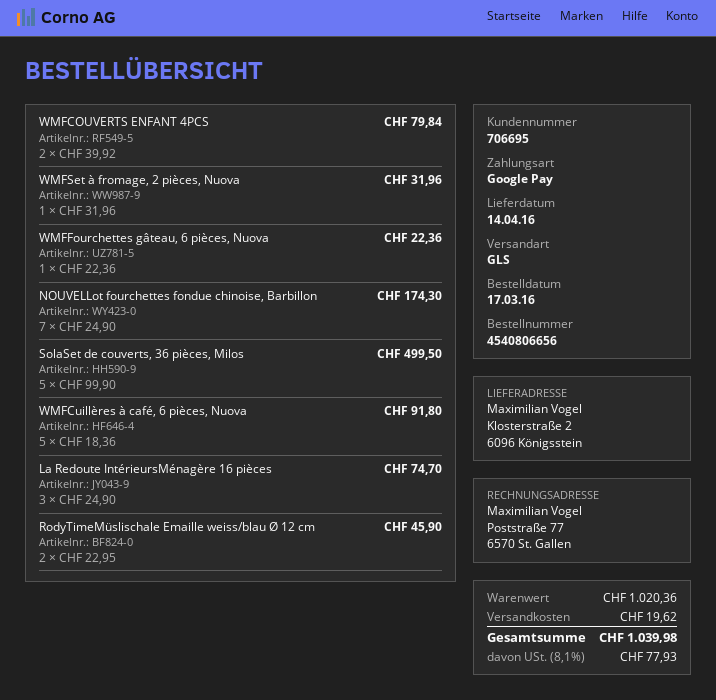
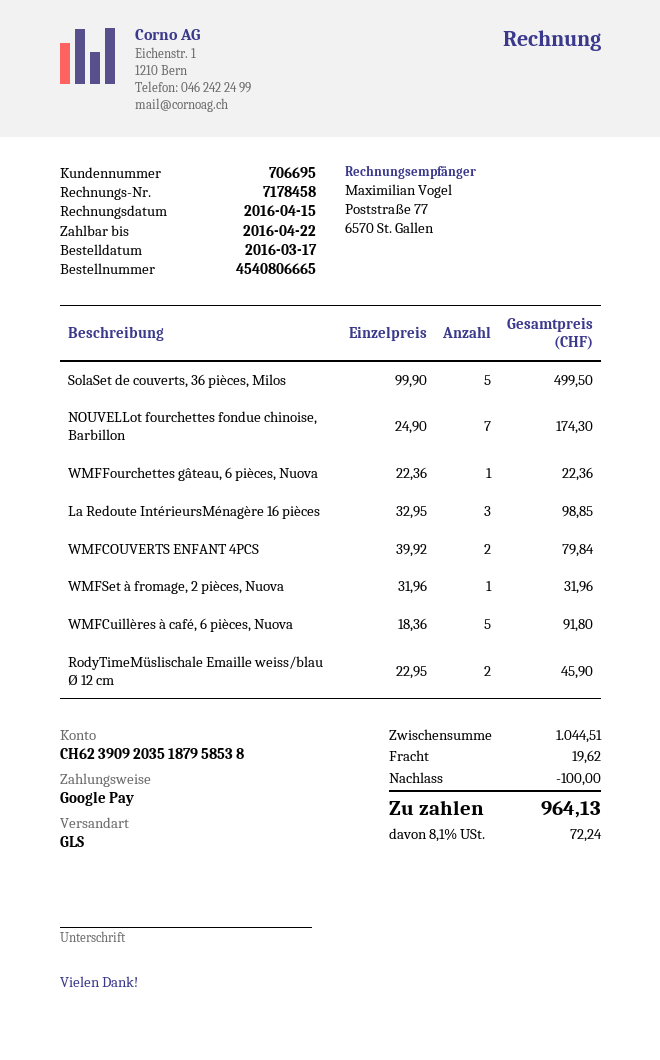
order number: 4540806656 -> 4540806665
La Redoute IntérieursMénagère 16 pièces: 3 x 24.90 = 74.70 -> 3 x 32.95 = 98.85
subtotal: 1020.36 -> 1044.51
discount: none -> 100.00
tax: 8.1% = 77.93 -> 8.1% = 72.24
total: 1039.98 -> 964.13

